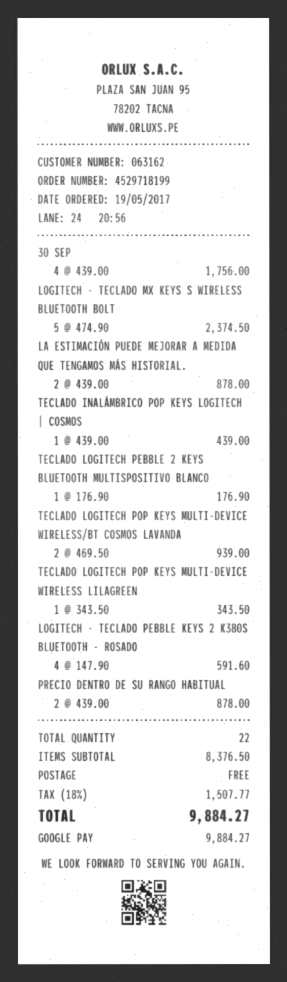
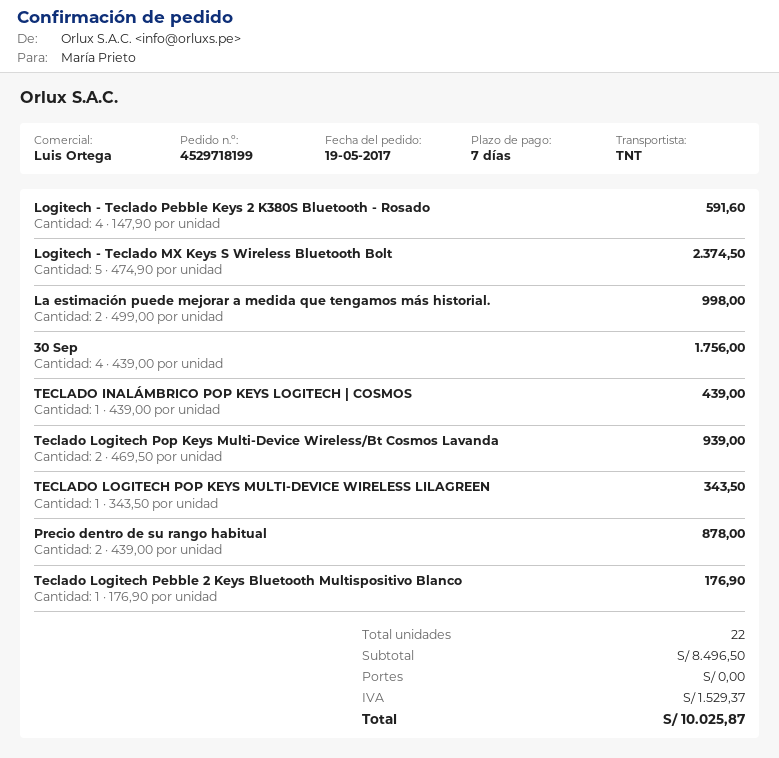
LA ESTIMACIÓN PUEDE MEJORAR A MEDIDA QUE TENGAMOS MÁS HISTORIAL.: 2 x 439.00 = 878.00 -> 2 x 499.00 = 998.00
subtotal: 8376.50 -> 8496.50
tax: 1507.77 -> 1529.37
total: 9884.27 -> 10025.87

